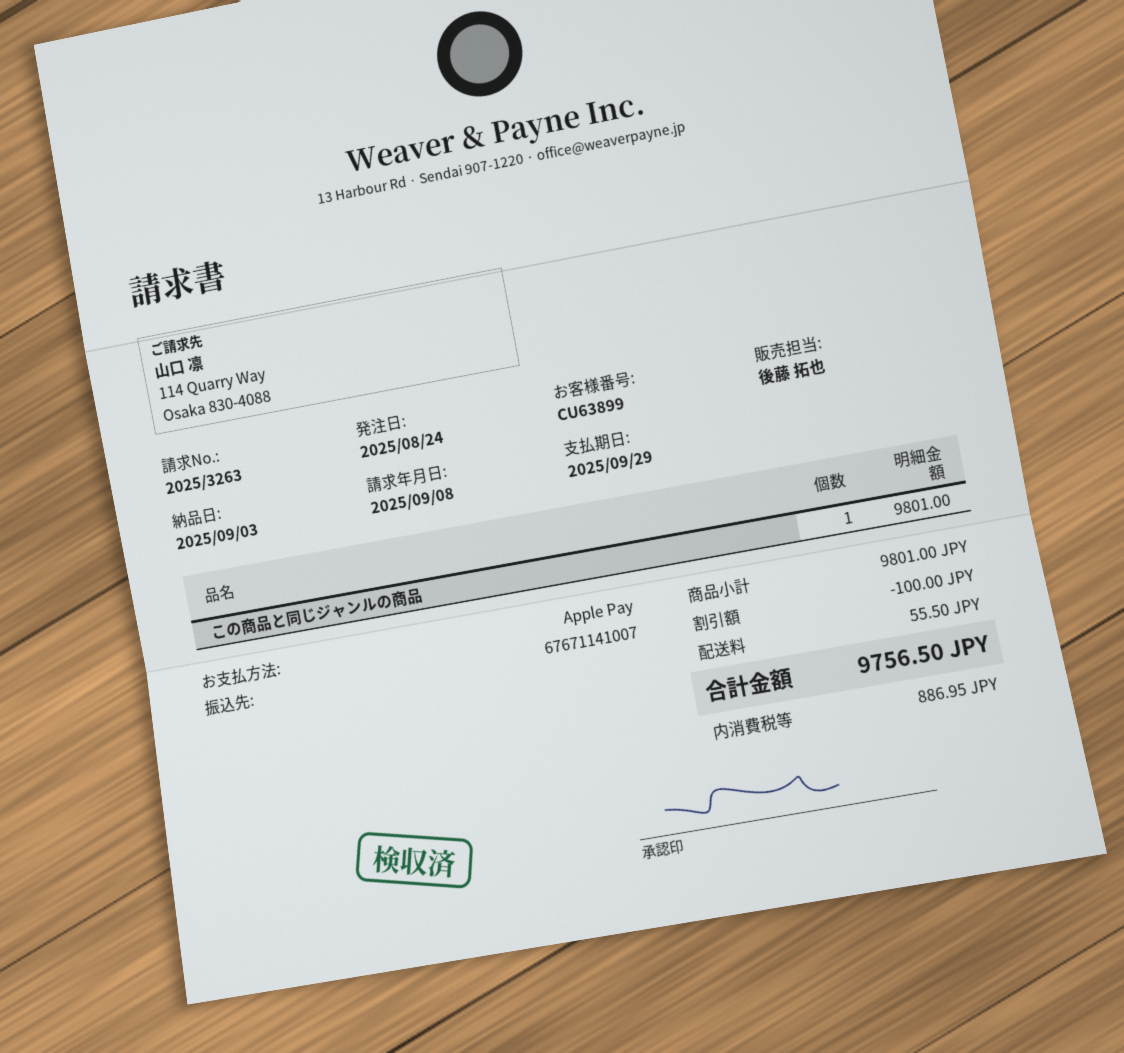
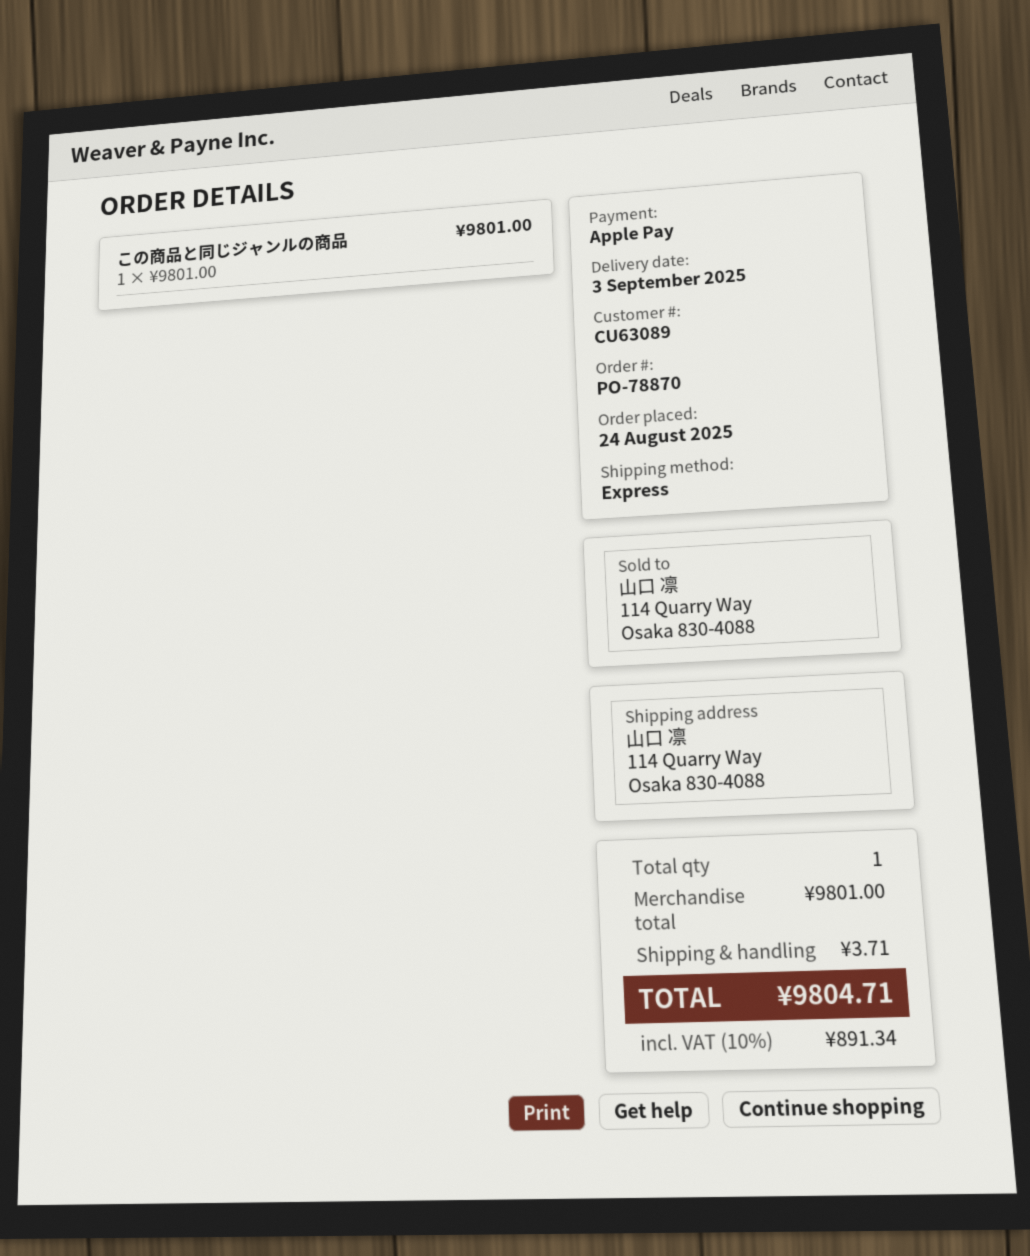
customer number: CU63899 -> CU63089
discount: 100.00 -> none
shipping: 55.50 -> 3.71
tax: 886.95 -> 891.34
total: 9756.50 -> 9804.71

